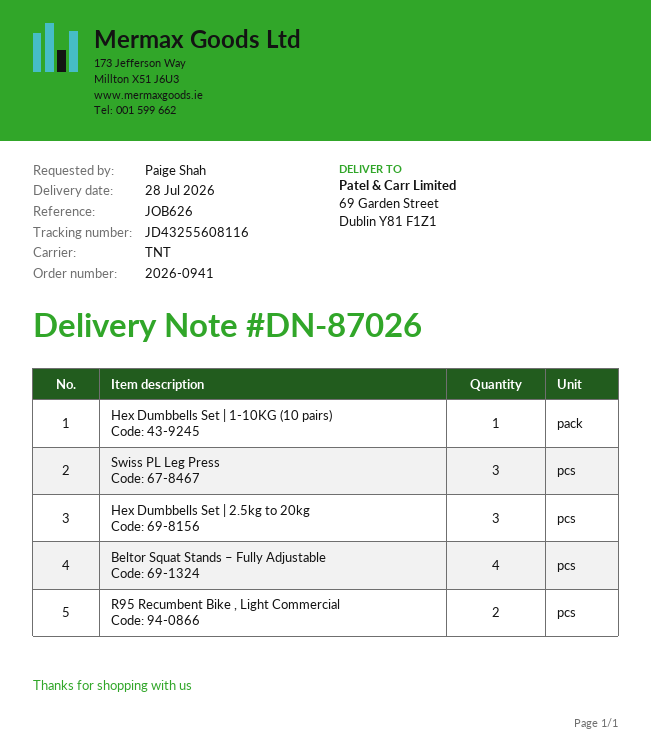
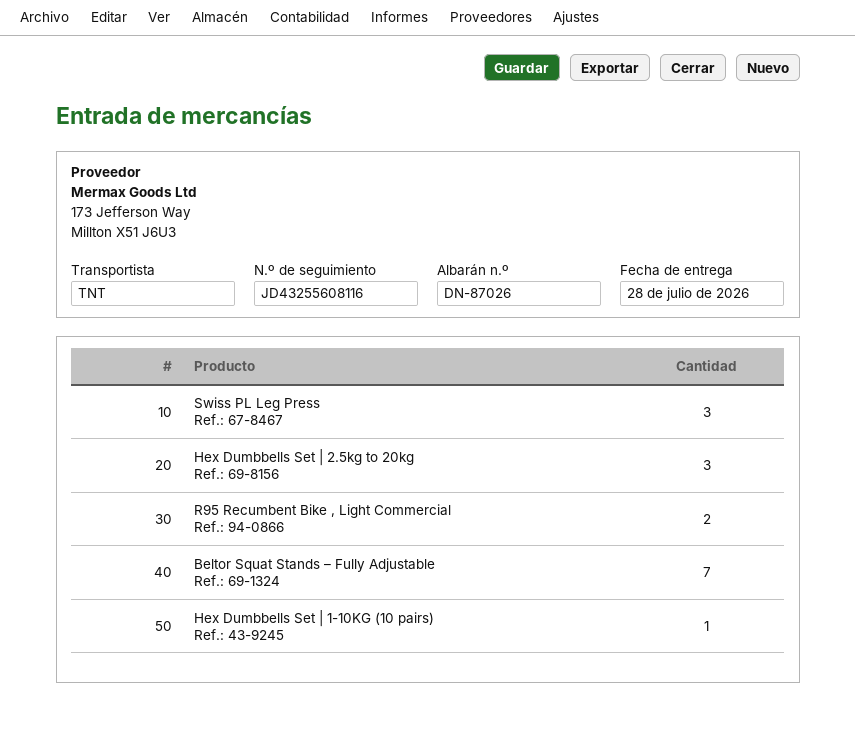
Beltor Squat Stands – Fully Adjustable: 4 -> 7

